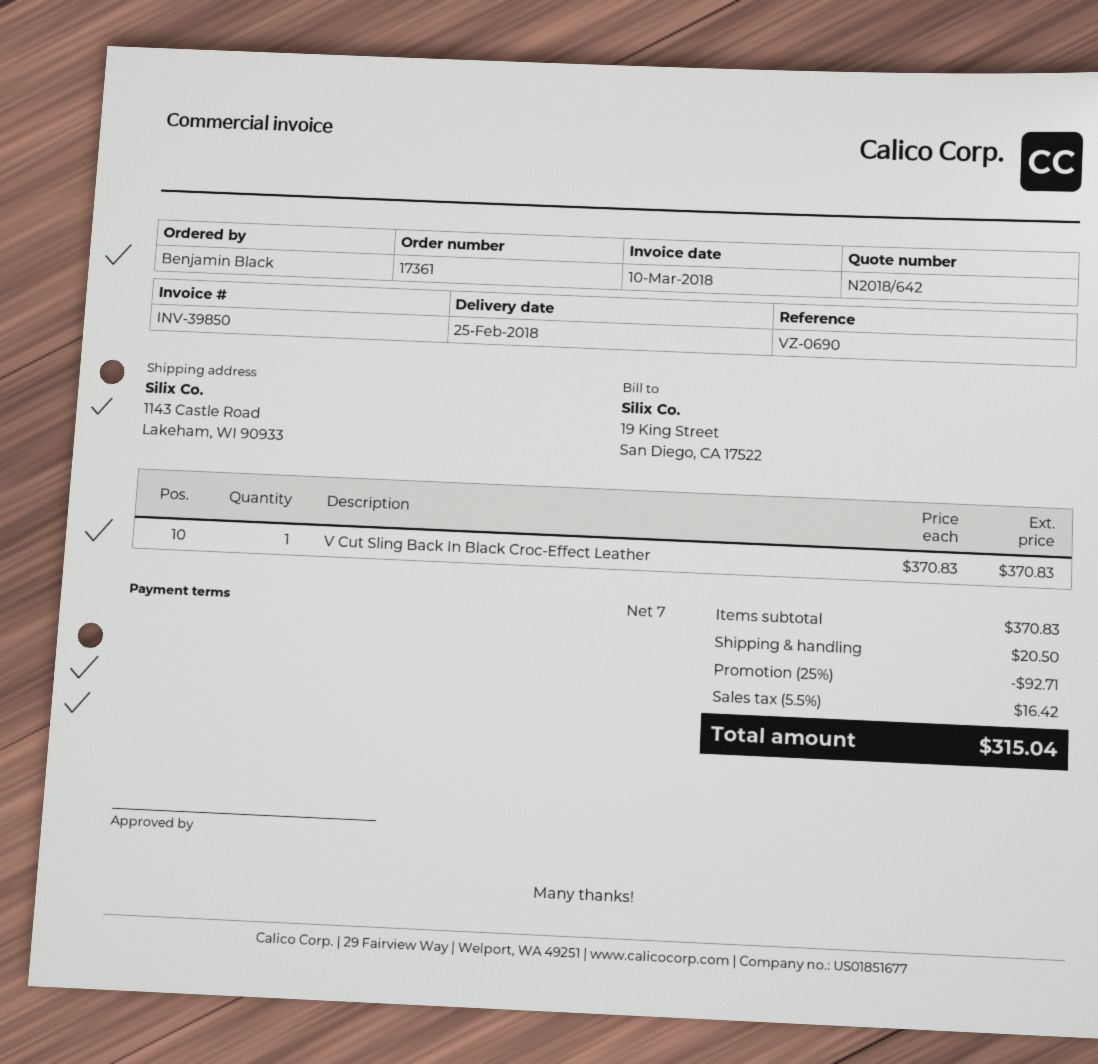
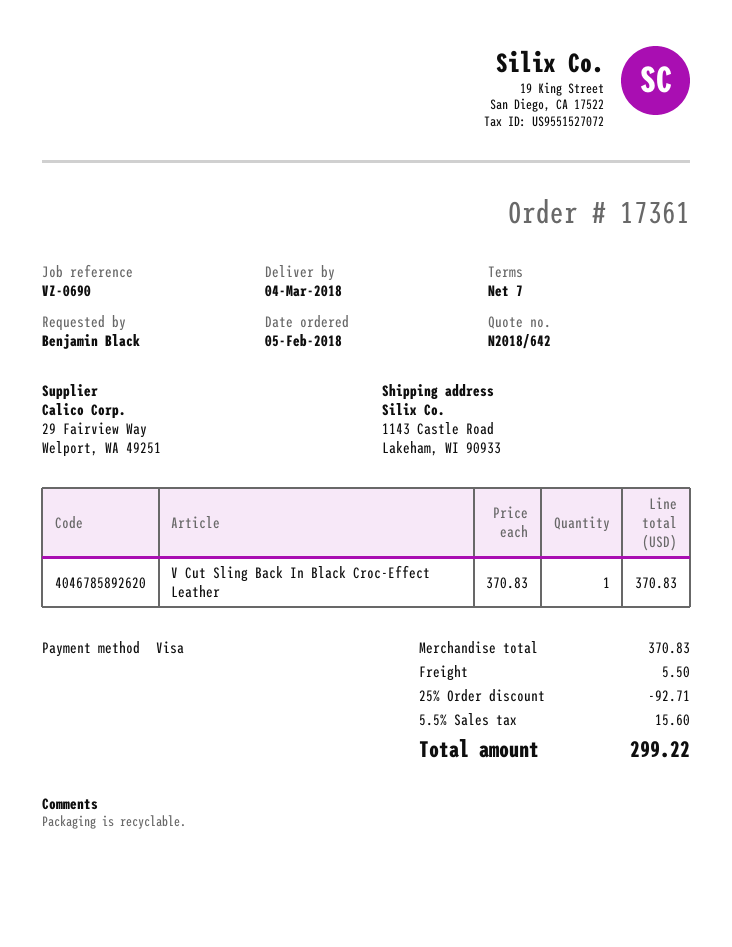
delivery date: 2018-02-25 -> 2018-03-04
shipping: 20.50 -> 5.50
tax: 5.5% = 16.42 -> 5.5% = 15.60
total: 315.04 -> 299.22

